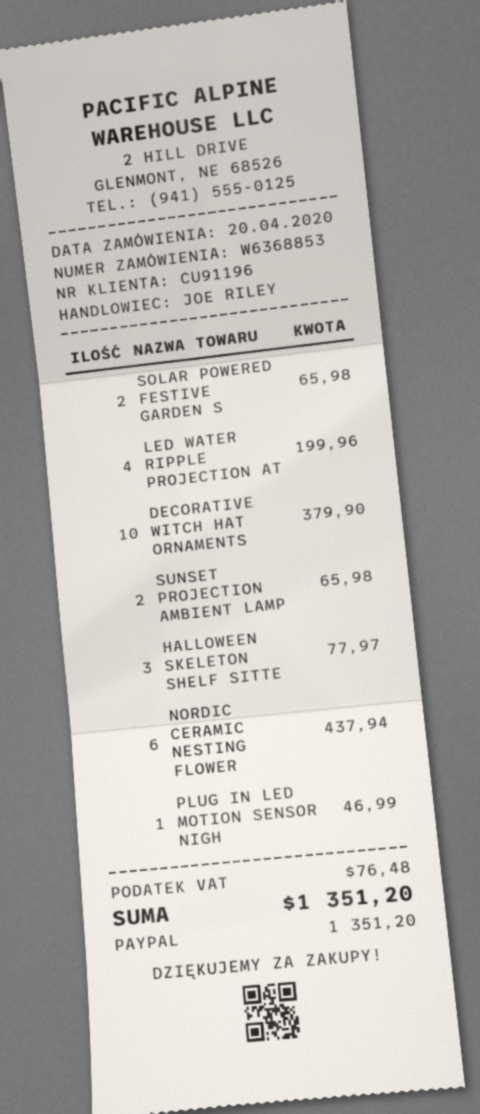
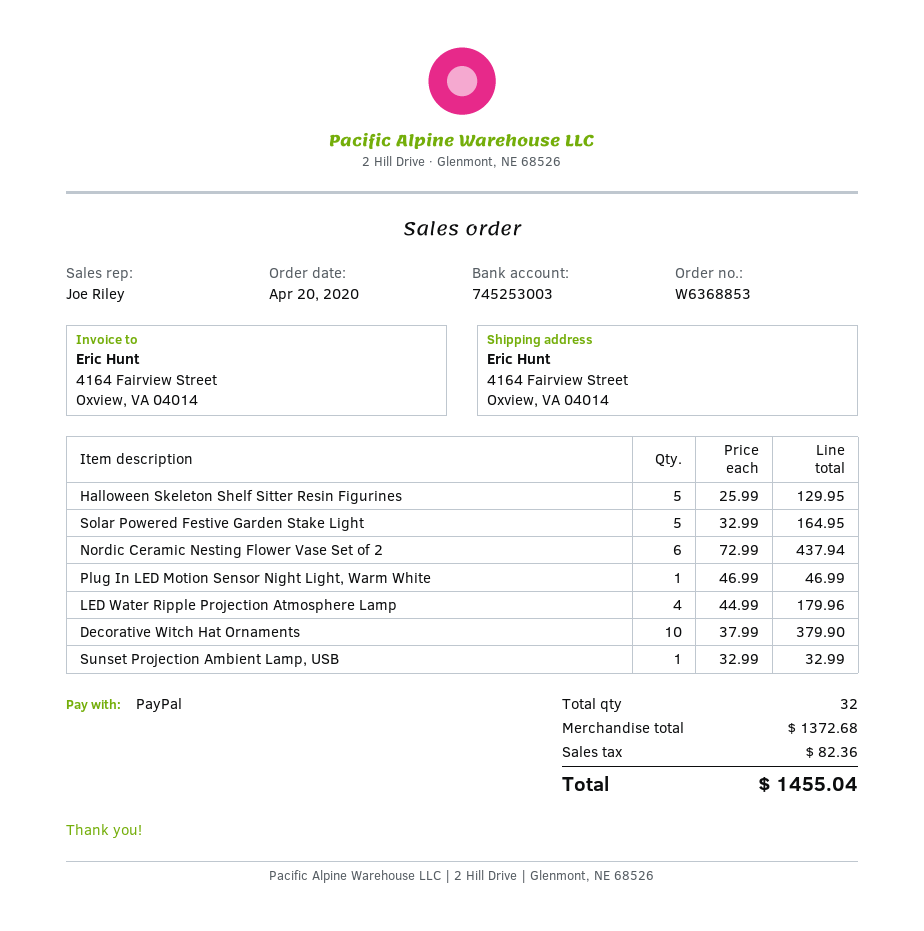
SOLAR POWERED FESTIVE GARDEN S: 2 for 65.98 -> 5 for 164.95
LED WATER RIPPLE PROJECTION AT: 4 for 199.96 -> 4 for 179.96
SUNSET PROJECTION AMBIENT LAMP: 2 for 65.98 -> 1 for 32.99
HALLOWEEN SKELETON SHELF SITTE: 3 for 77.97 -> 5 for 129.95
tax: 76.48 -> 82.36
total: 1351.20 -> 1455.04

